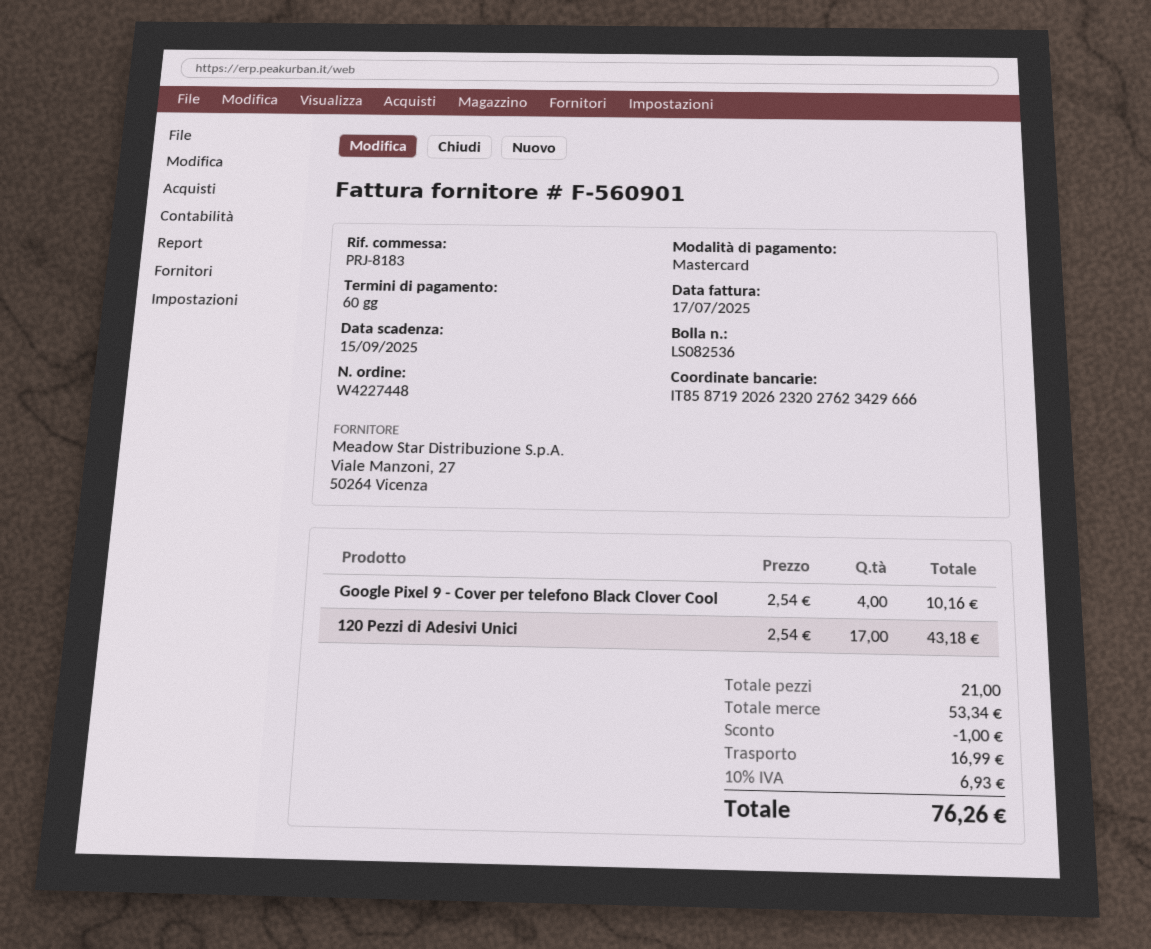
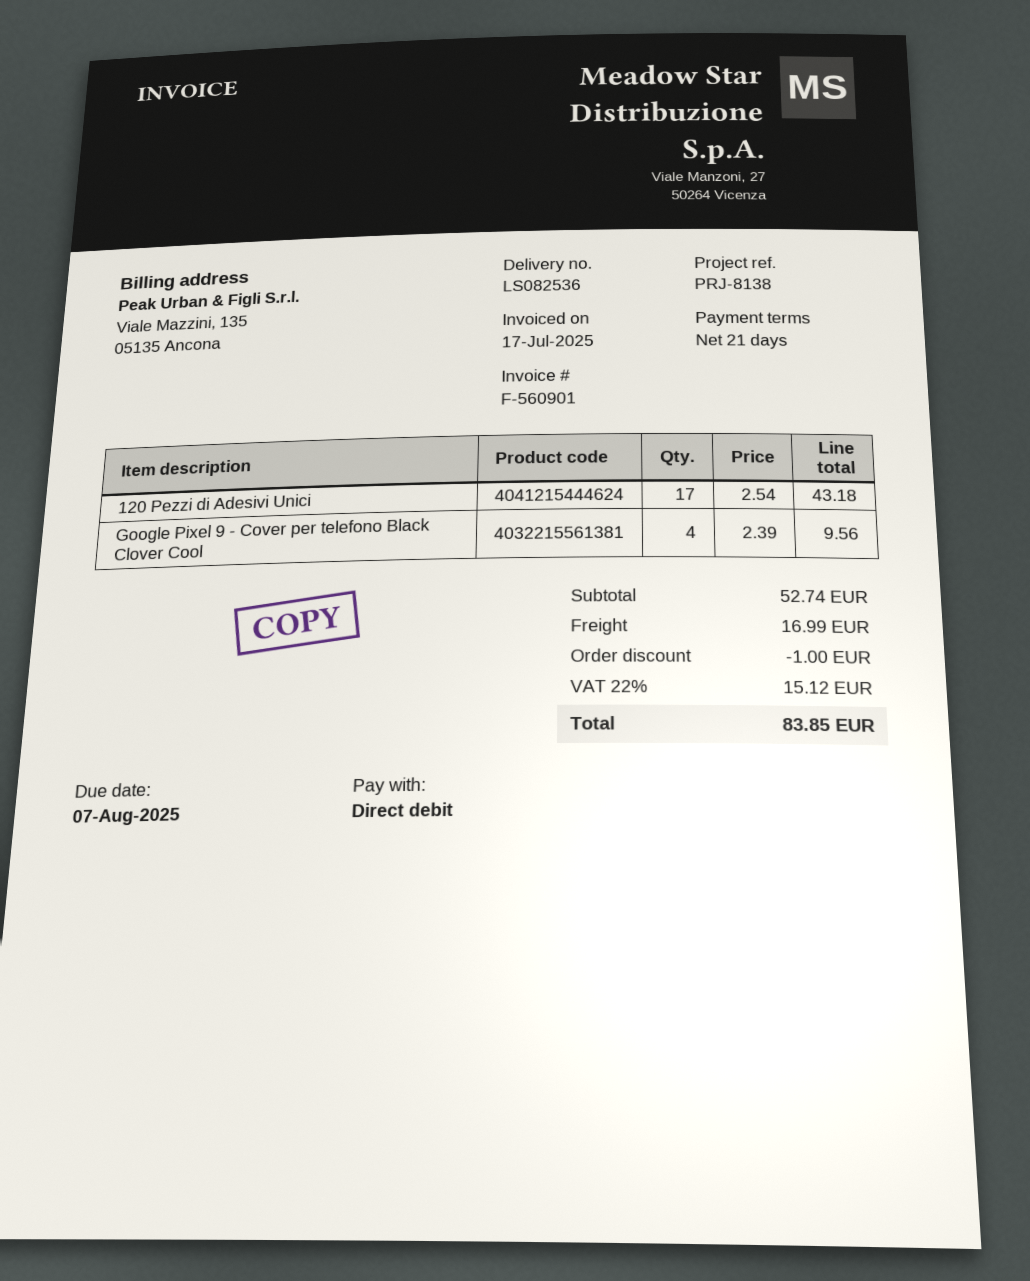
payment terms: 60 days -> 21 days
due date: 2025-09-15 -> 2025-08-07
reference: PRJ-8183 -> PRJ-8138
payment method: Mastercard -> direct debit
Google Pixel 9 - Cover per telefono Black Clover Cool: 4 x 2.54 = 10.16 -> 4 x 2.39 = 9.56
subtotal: 53.34 -> 52.74
tax: 10% = 6.93 -> 22% = 15.12
total: 76.26 -> 83.85

